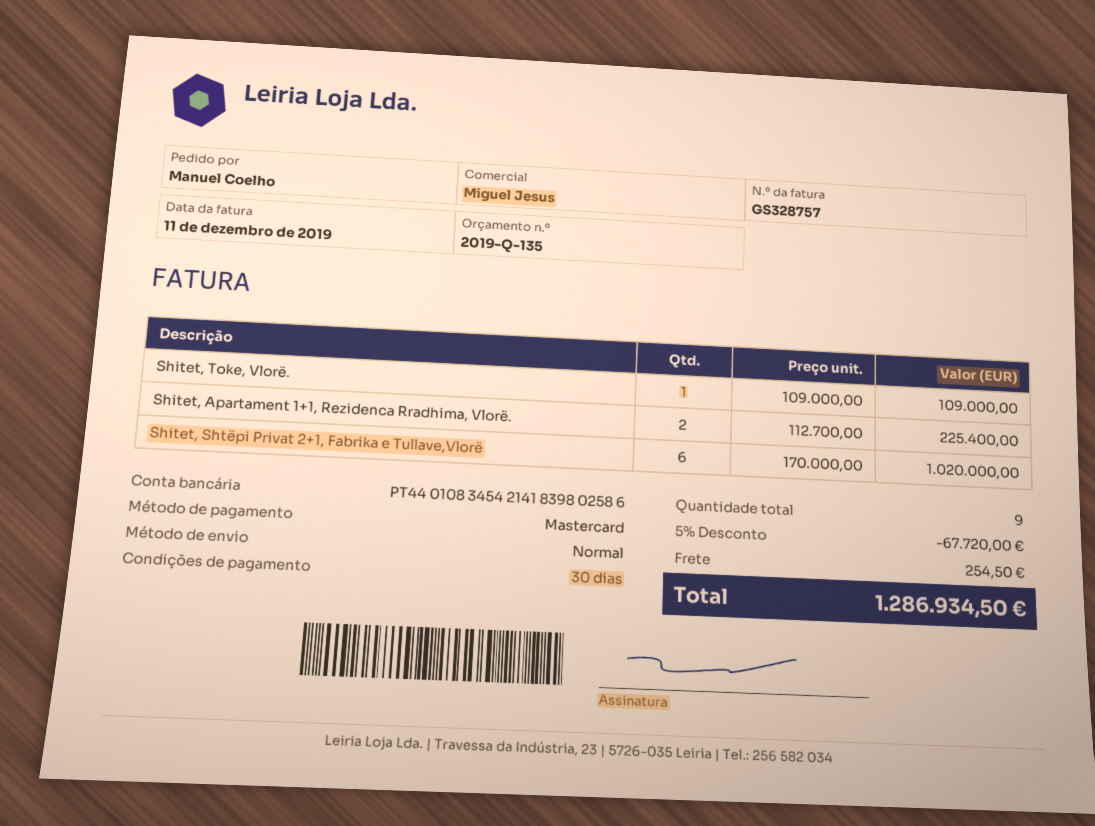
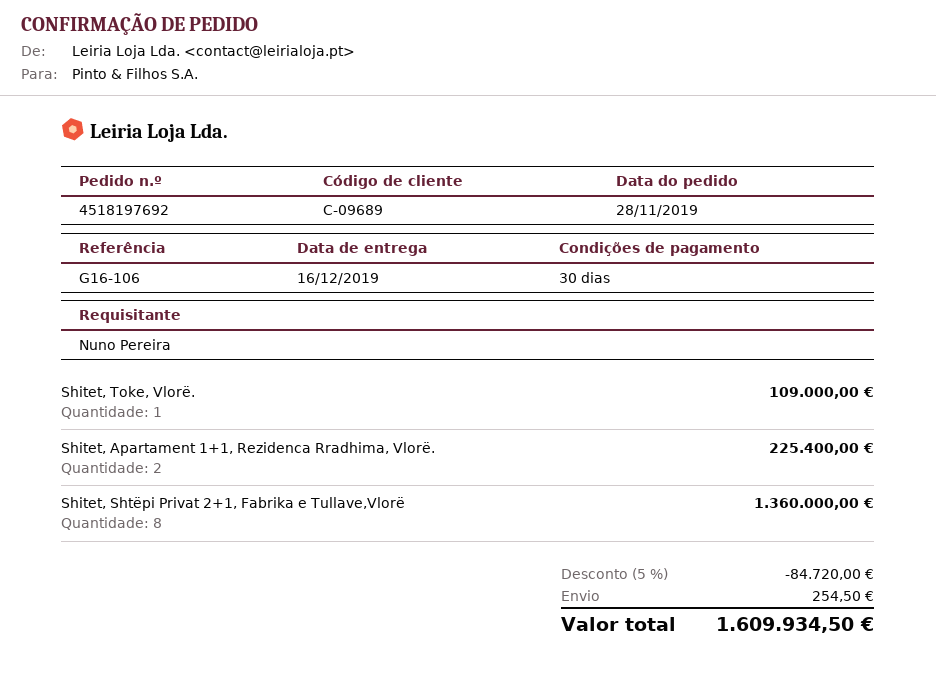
ordered by: Manuel Coelho -> Nuno Pereira
Shitet, Shtëpi Privat 2+1, Fabrika e Tullave,Vlorë: 6 for 1020000.00 -> 8 for 1360000.00
discount: 5% = 67720.00 -> 5% = 84720.00
total: 1286934.50 -> 1609934.50

